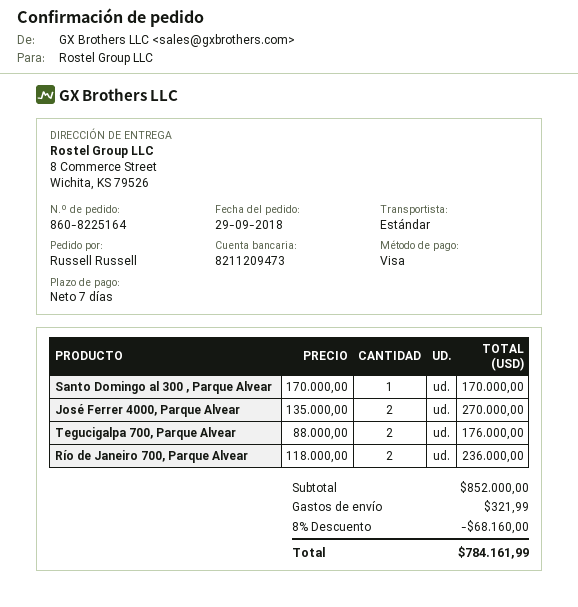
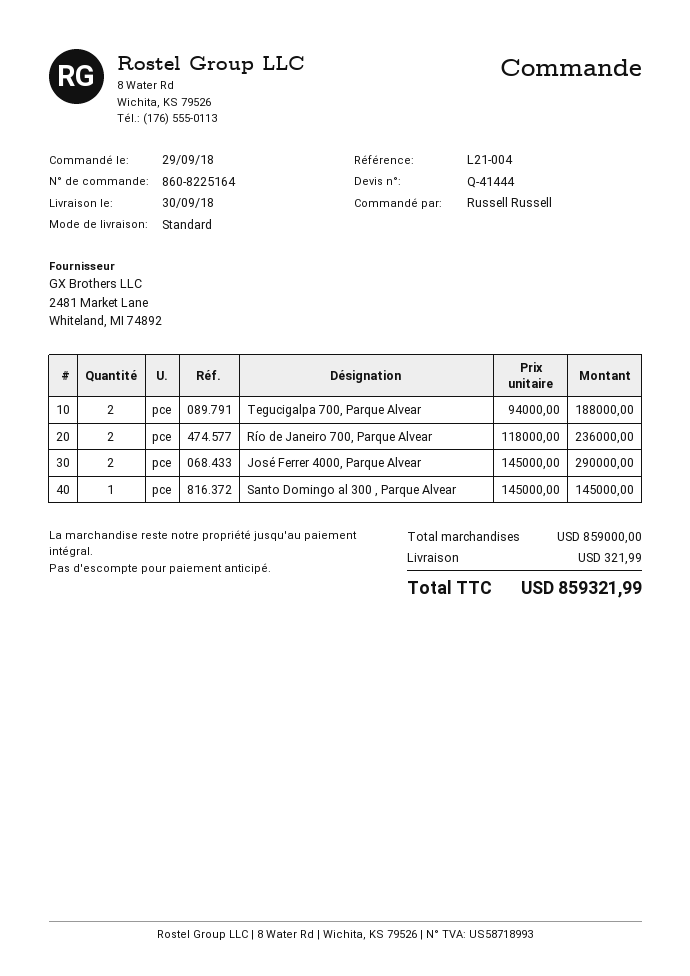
Santo Domingo al 300 , Parque Alvear: 1 x 170000.00 = 170000.00 -> 1 x 145000.00 = 145000.00
José Ferrer 4000, Parque Alvear: 2 x 135000.00 = 270000.00 -> 2 x 145000.00 = 290000.00
Tegucigalpa 700, Parque Alvear: 2 x 88000.00 = 176000.00 -> 2 x 94000.00 = 188000.00
subtotal: 852000.00 -> 859000.00
discount: 8% = 68160.00 -> none
total: 784161.99 -> 859321.99

